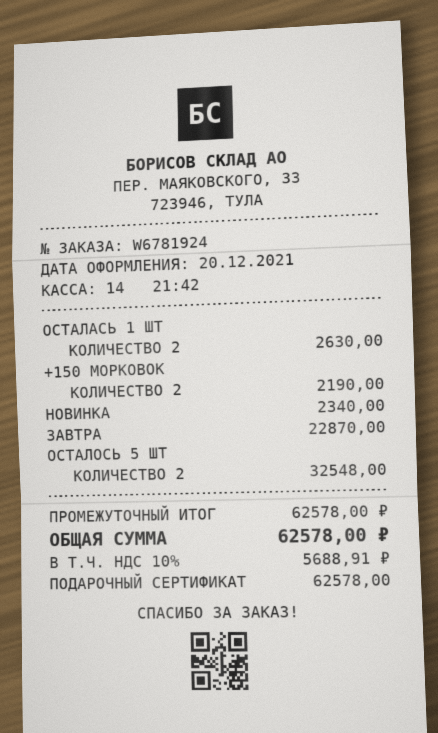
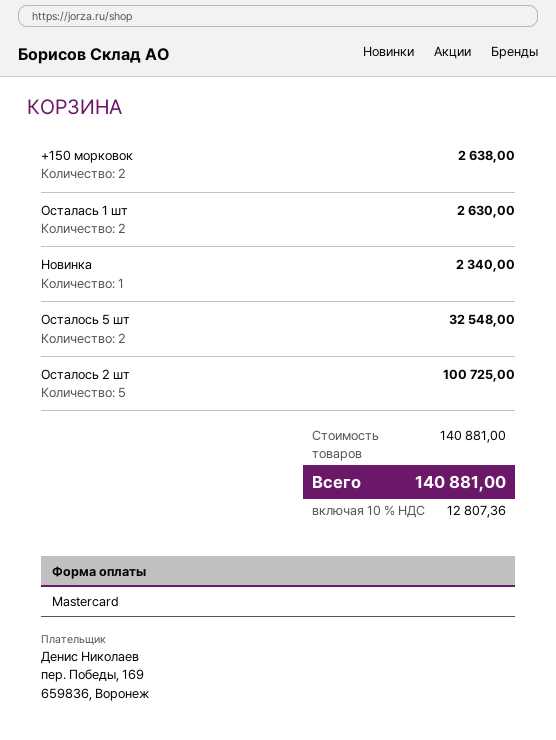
payment method: gift card -> Mastercard
+150 МОРКОВОК: 2 for 2190.00 -> 2 for 2638.00
ЗАВТРА: 1 for 22870.00 -> none
Осталось 2 шт: none -> 5 for 100725.00
subtotal: 62578.00 -> 140881.00
tax: 10% = 5688.91 -> 10% = 12807.36
total: 62578.00 -> 140881.00

